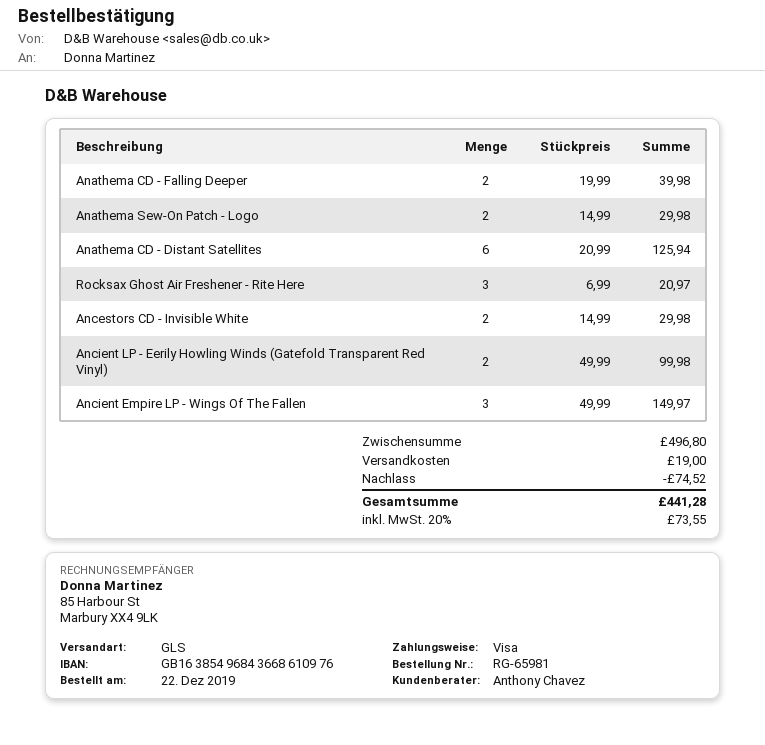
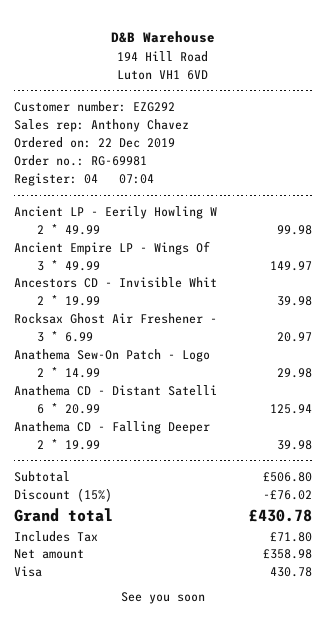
order number: RG-65981 -> RG-69981
Ancestors CD - Invisible White: 2 x 14.99 = 29.98 -> 2 x 19.99 = 39.98
subtotal: 496.80 -> 506.80
discount: 74.52 -> 76.02
shipping: 19.00 -> none
tax: 73.55 -> 71.80
total: 441.28 -> 430.78

